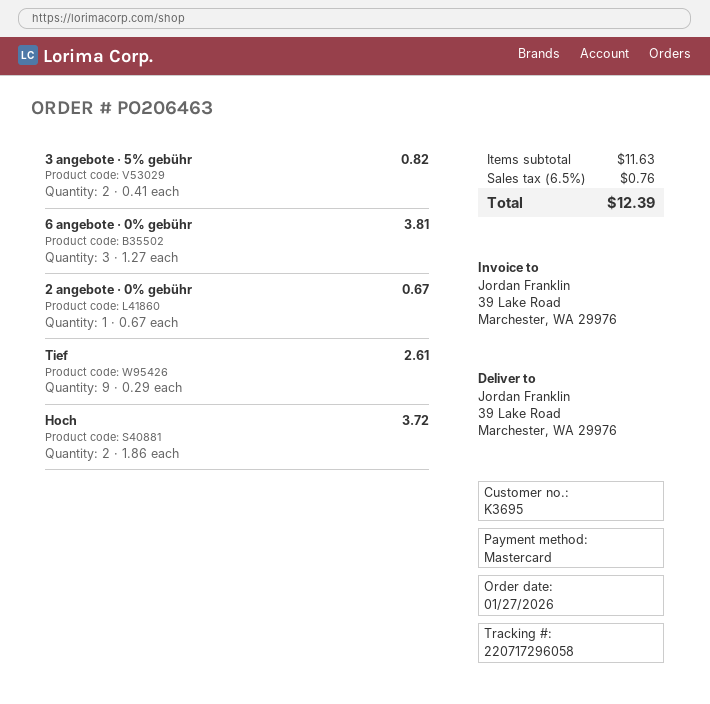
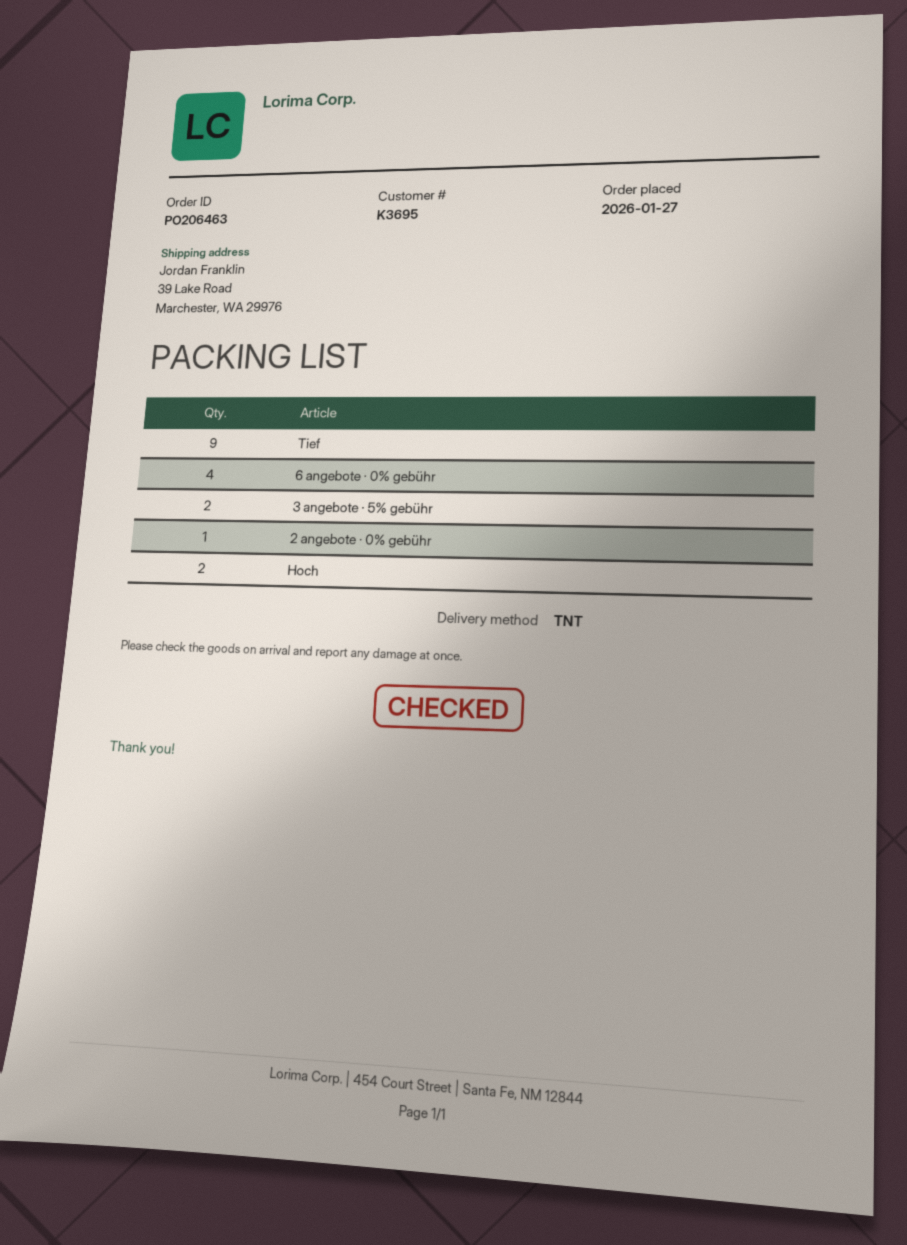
6 angebote · 0% gebühr: 3 -> 4

